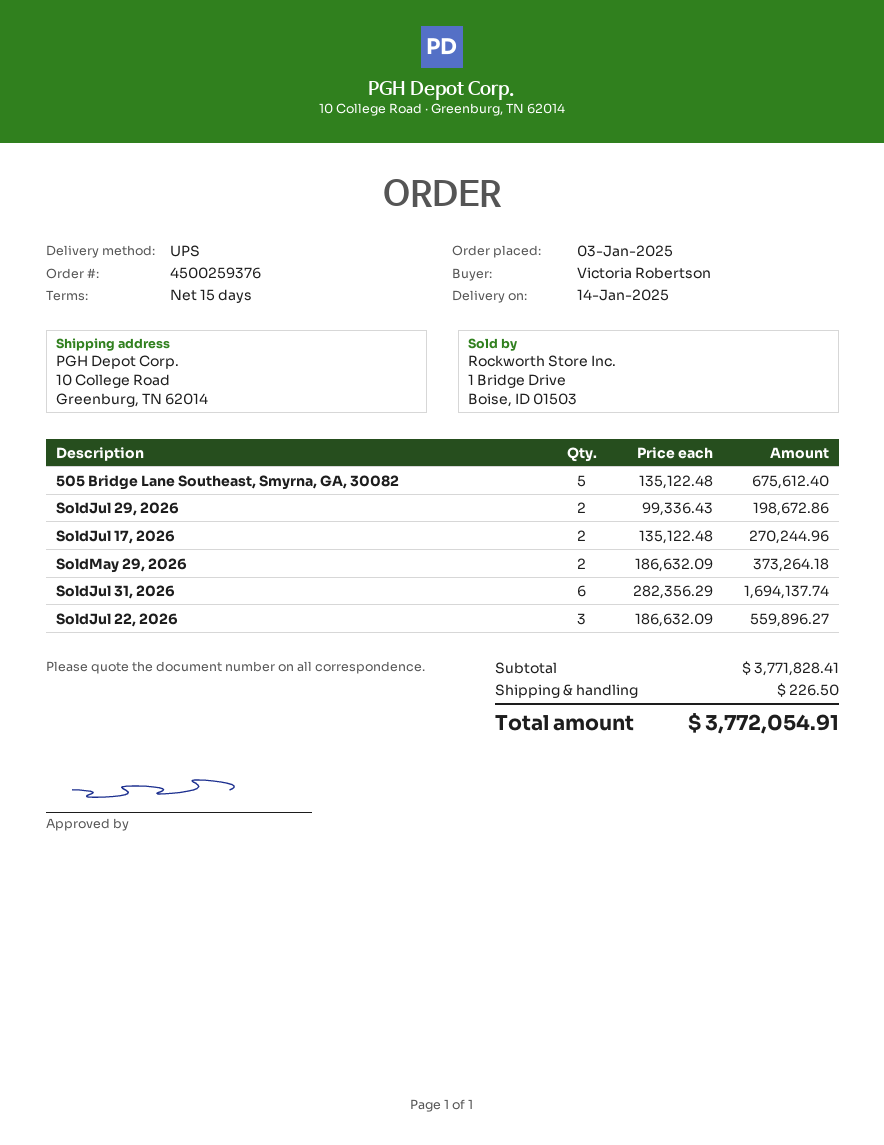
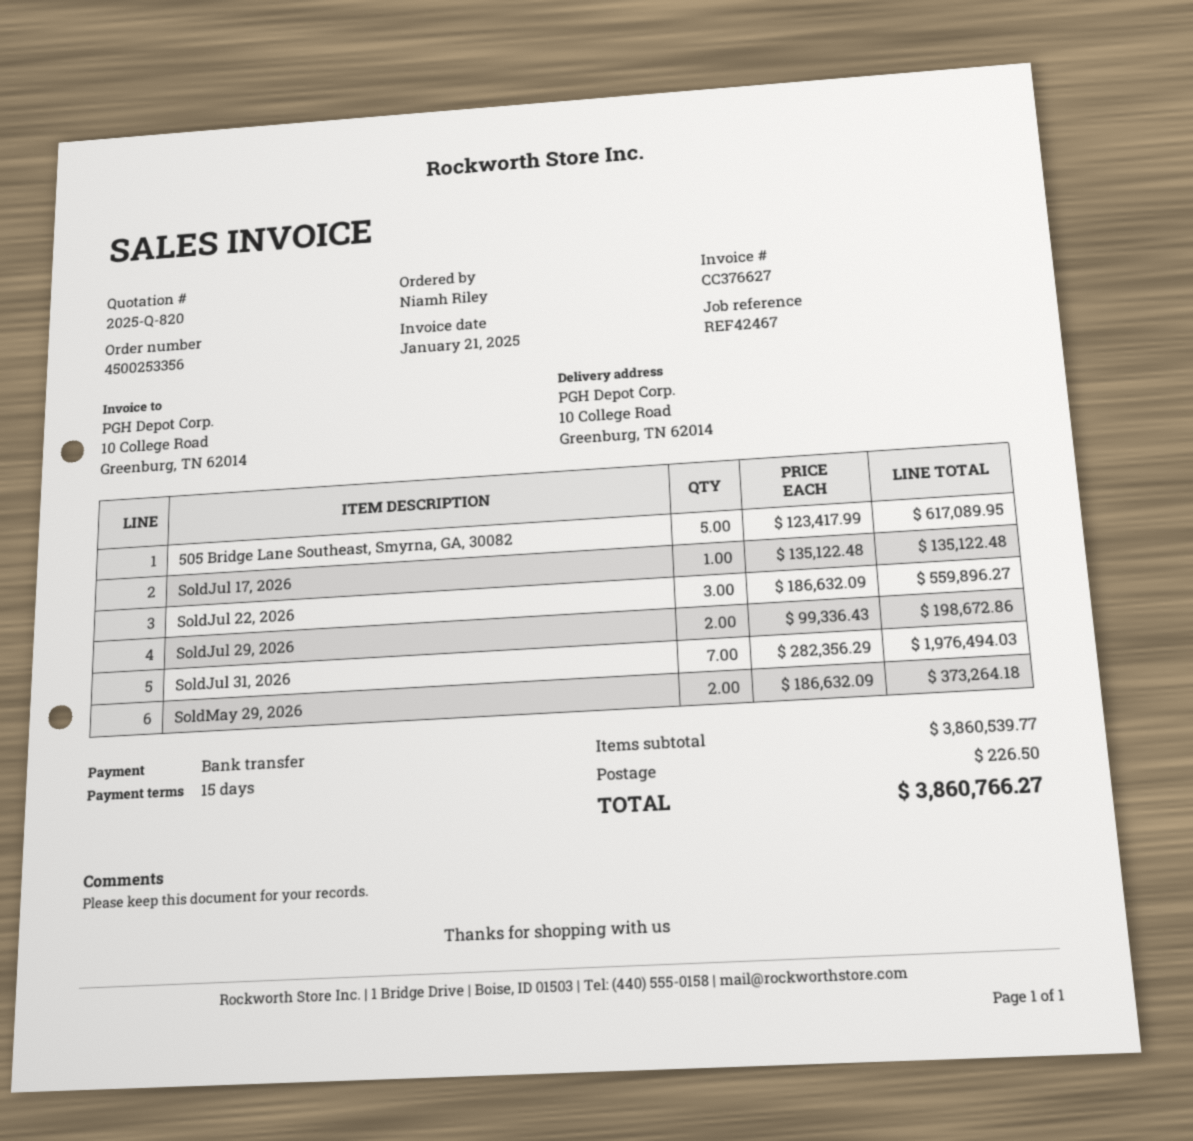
order number: 4500259376 -> 4500253356
ordered by: Victoria Robertson -> Niamh Riley
505 Bridge Lane Southeast, Smyrna, GA, 30082: 5 x 135122.48 = 675612.40 -> 5 x 123417.99 = 617089.95
SoldJul 17, 2026: 2 x 135122.48 = 270244.96 -> 1 x 135122.48 = 135122.48
SoldJul 31, 2026: 6 x 282356.29 = 1694137.74 -> 7 x 282356.29 = 1976494.03
subtotal: 3771828.41 -> 3860539.77
total: 3772054.91 -> 3860766.27

